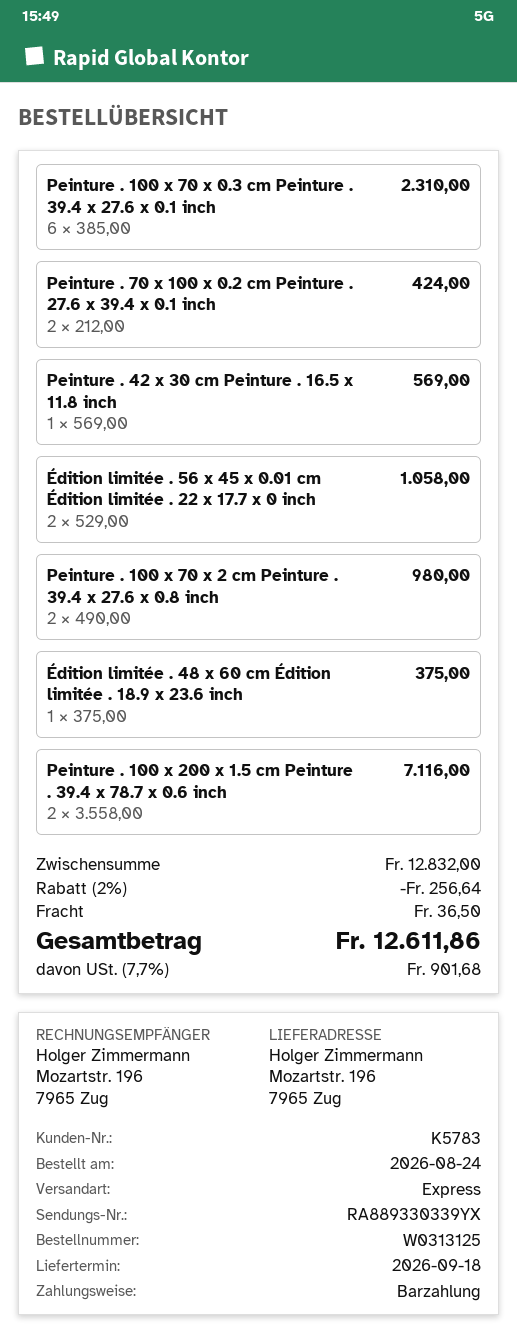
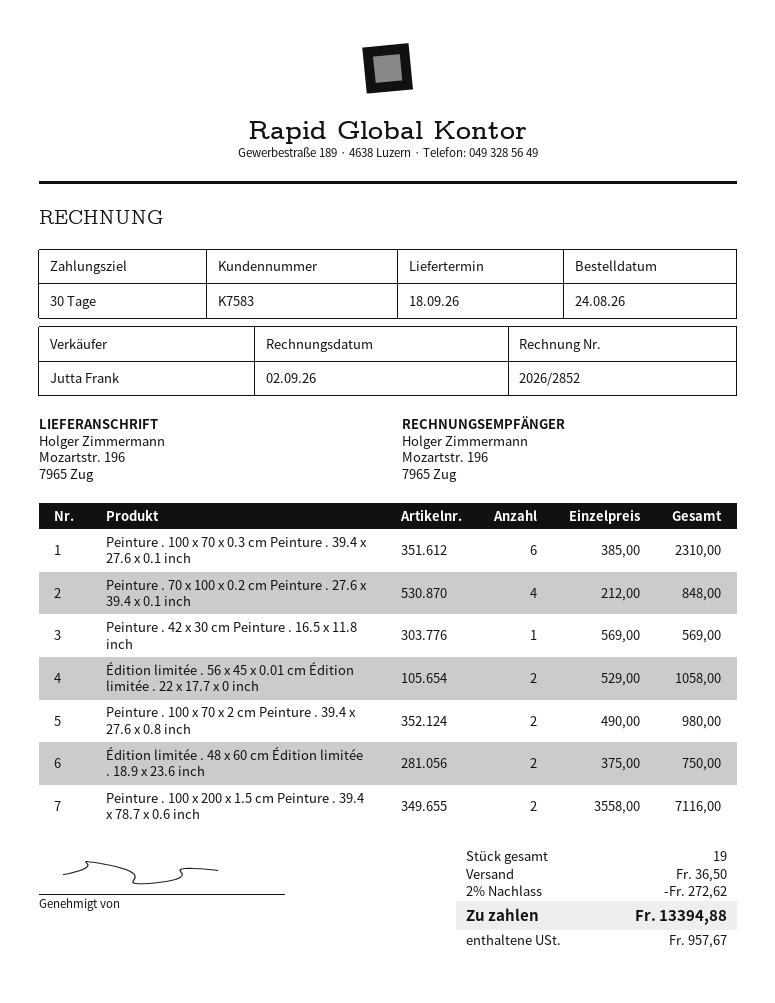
customer number: K5783 -> K7583
Peinture . 70 x 100 x 0.2 cm Peinture . 27.6 x 39.4 x 0.1 inch: 2 x 212.00 = 424.00 -> 4 x 212.00 = 848.00
Édition limitée . 48 x 60 cm Édition limitée . 18.9 x 23.6 inch: 1 x 375.00 = 375.00 -> 2 x 375.00 = 750.00
discount: 2% = 256.64 -> 2% = 272.62
tax: 901.68 -> 957.67
total: 12611.86 -> 13394.88

